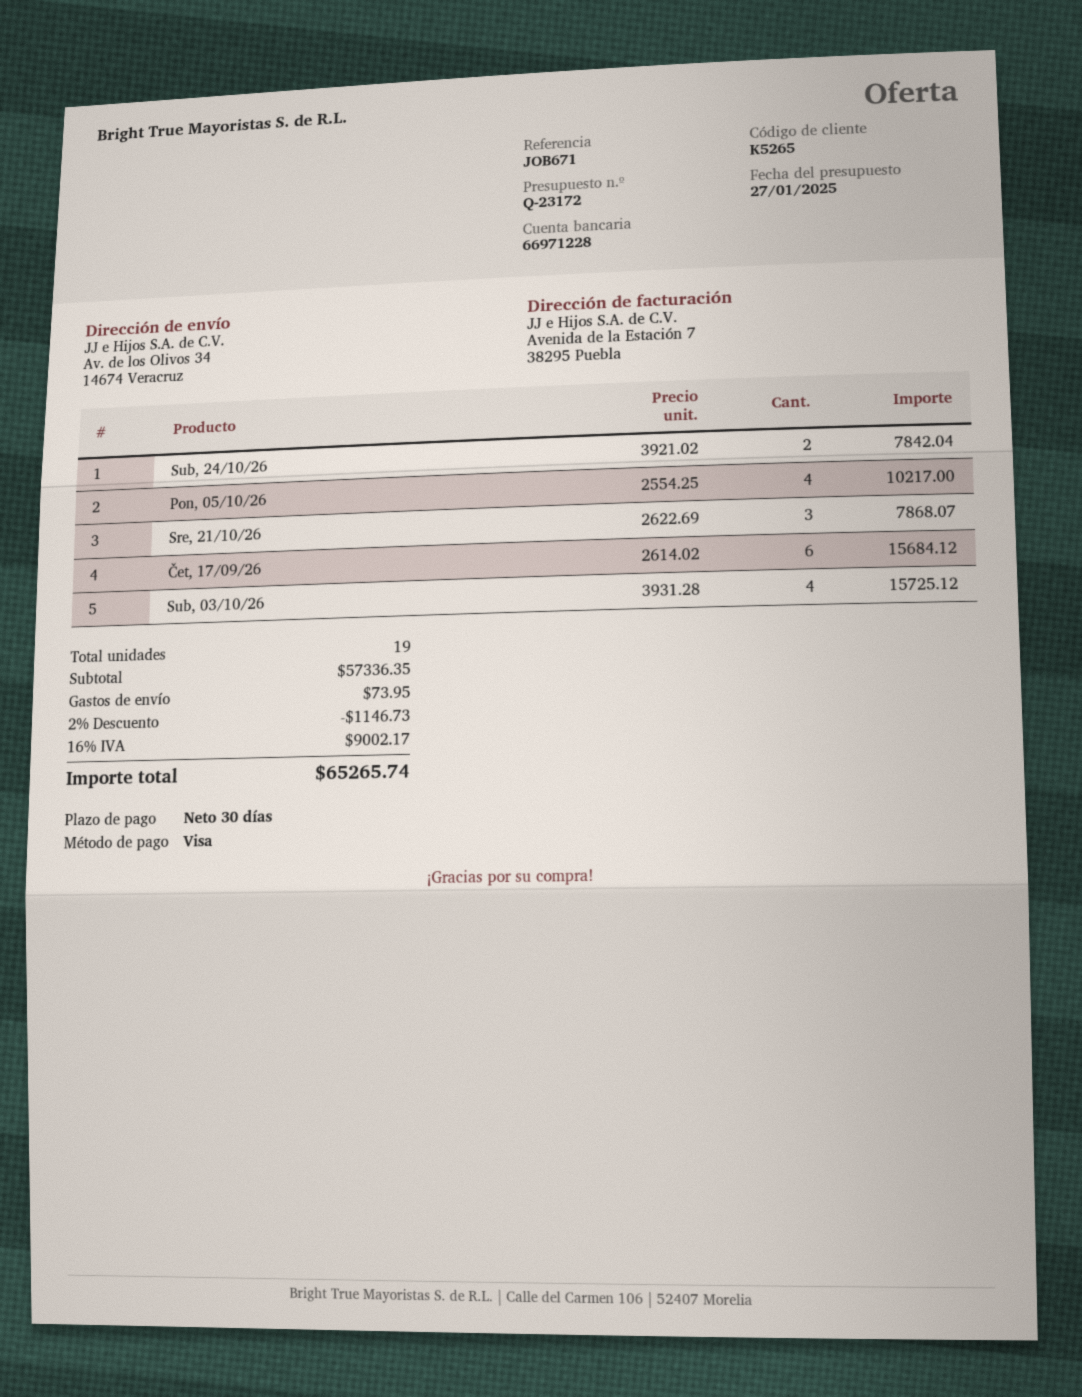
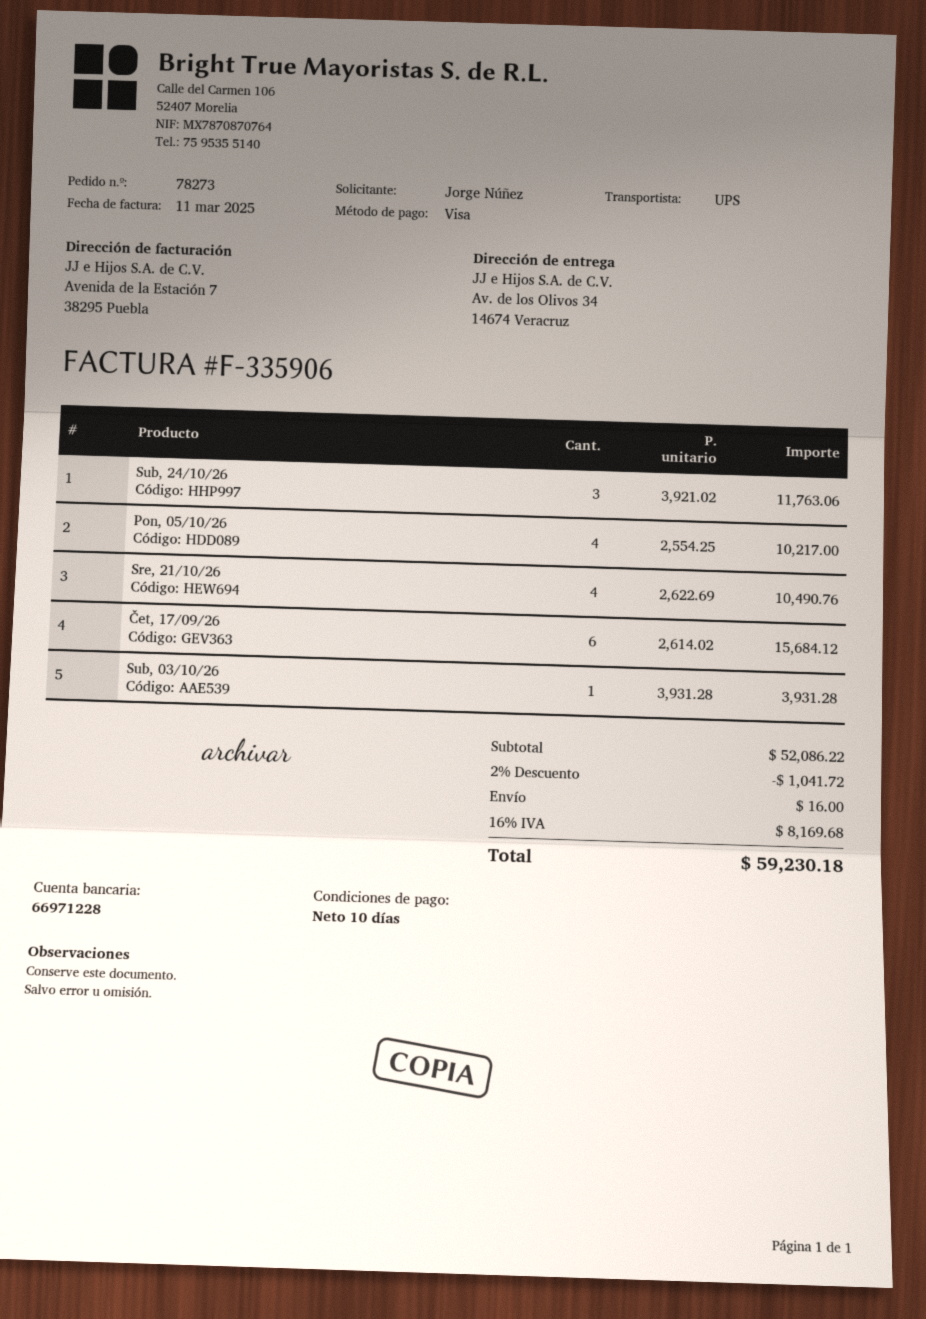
payment terms: 30 days -> 10 days
Sub, 24/10/26: 2 x 3921.02 = 7842.04 -> 3 x 3921.02 = 11763.06
Sre, 21/10/26: 3 x 2622.69 = 7868.07 -> 4 x 2622.69 = 10490.76
Sub, 03/10/26: 4 x 3931.28 = 15725.12 -> 1 x 3931.28 = 3931.28
subtotal: 57336.35 -> 52086.22
discount: 2% = 1146.73 -> 2% = 1041.72
shipping: 73.95 -> 16.00
tax: 16% = 9002.17 -> 16% = 8169.68
total: 65265.74 -> 59230.18

